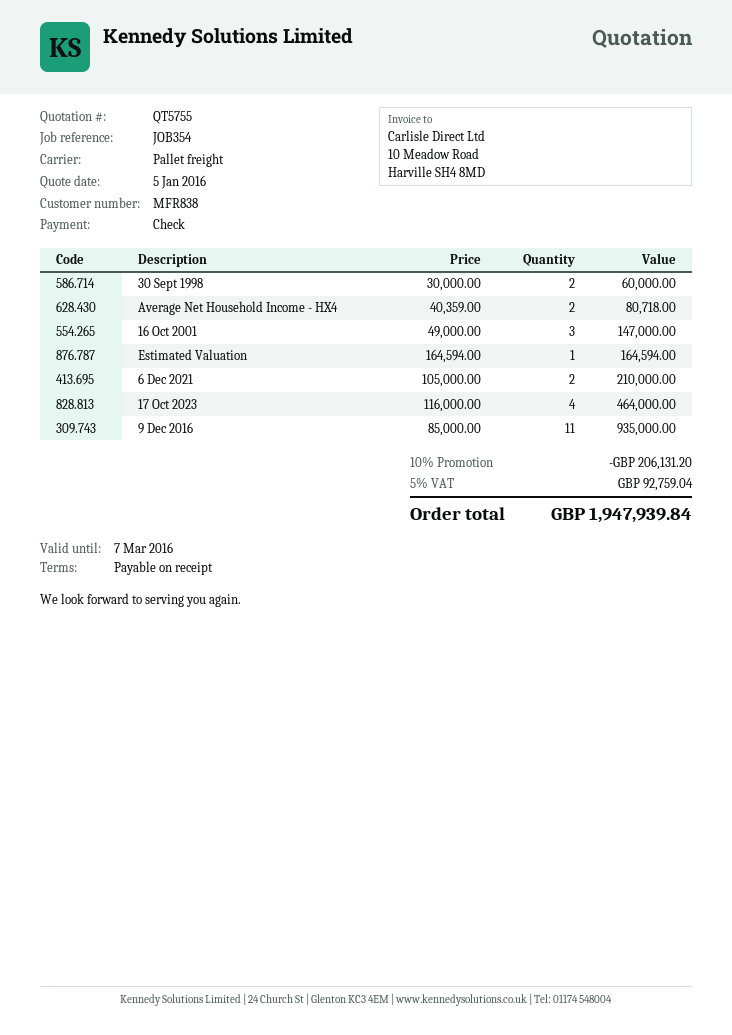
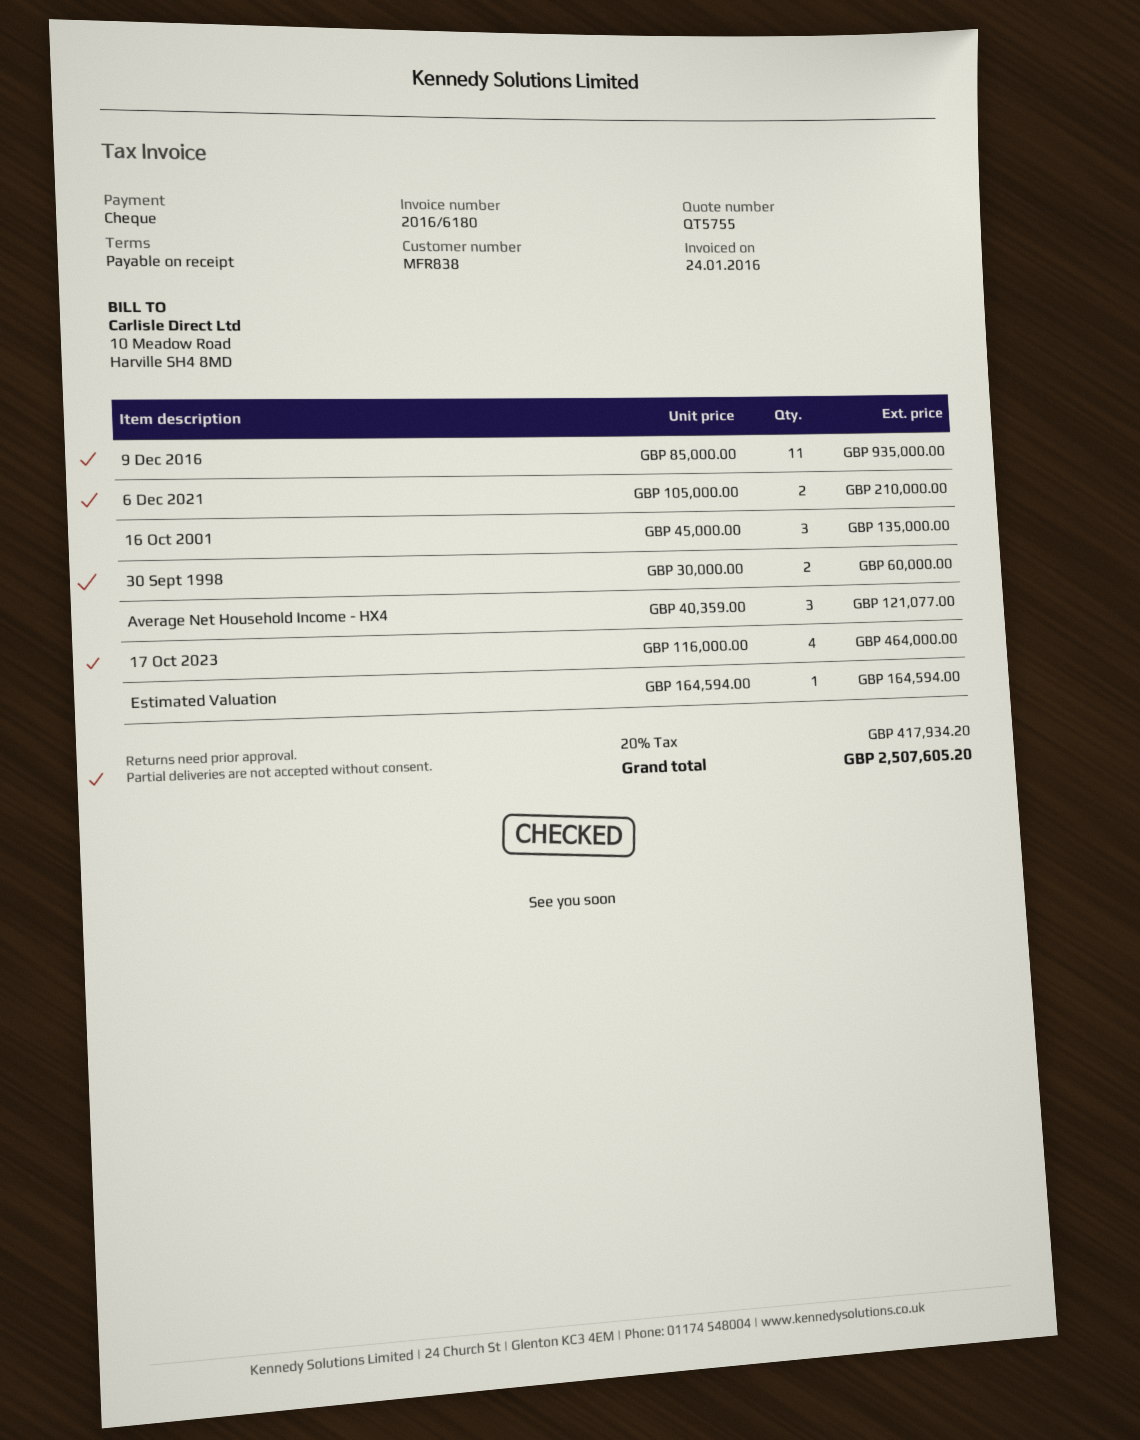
Average Net Household Income - HX4: 2 x 40359.00 = 80718.00 -> 3 x 40359.00 = 121077.00
16 Oct 2001: 3 x 49000.00 = 147000.00 -> 3 x 45000.00 = 135000.00
discount: 10% = 206131.20 -> none
tax: 5% = 92759.04 -> 20% = 417934.20
total: 1947939.84 -> 2507605.20

